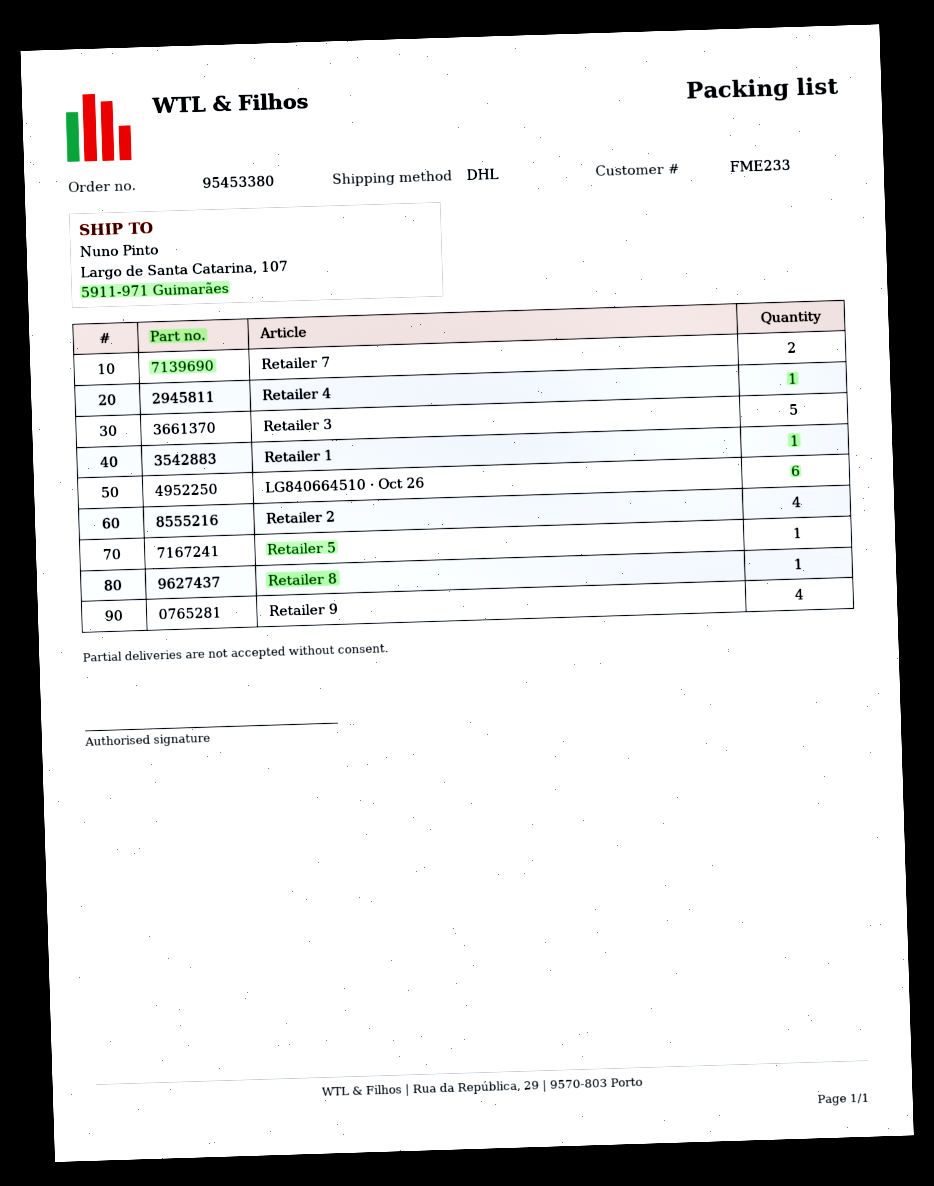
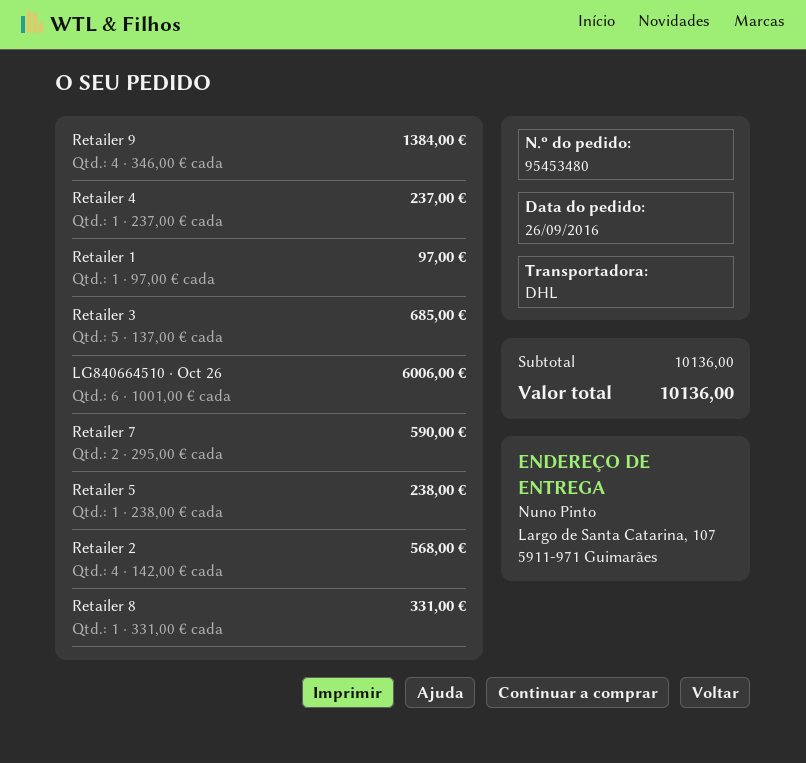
order number: 95453380 -> 95453480

